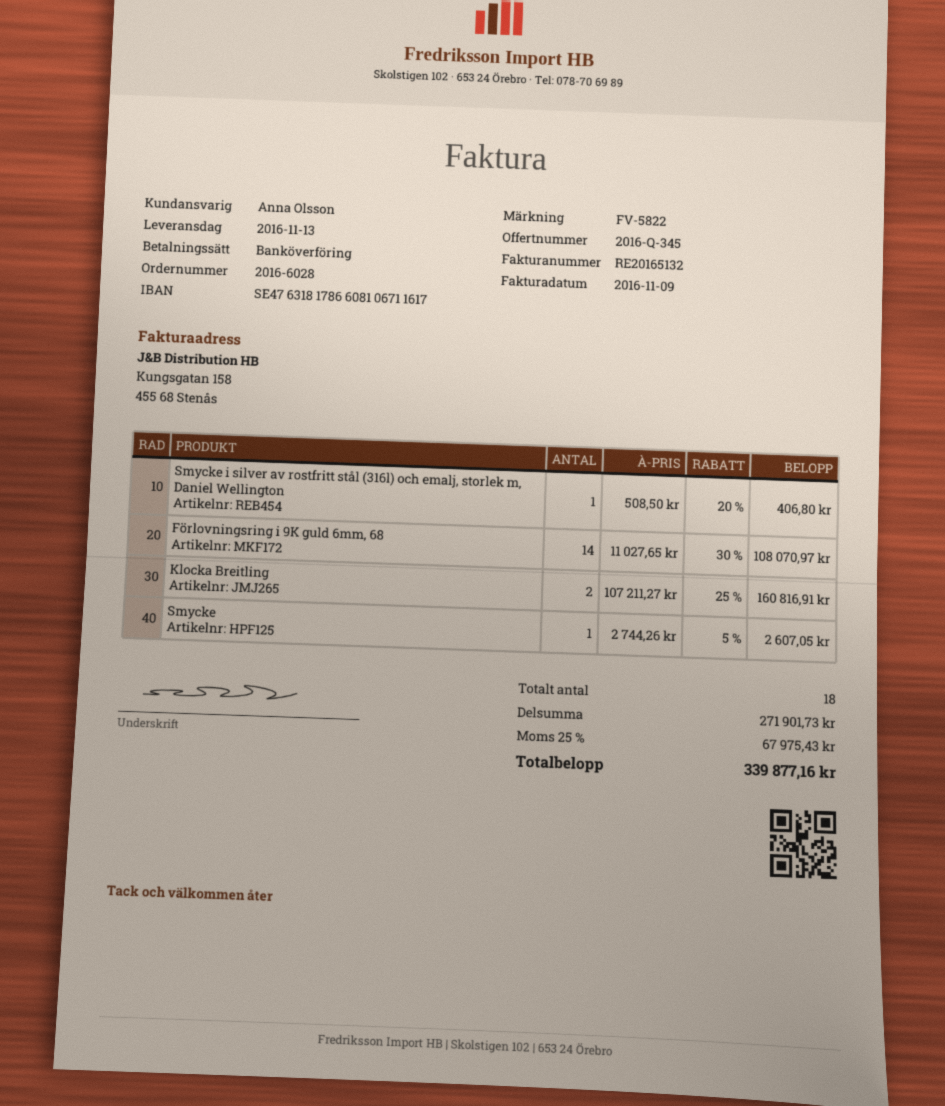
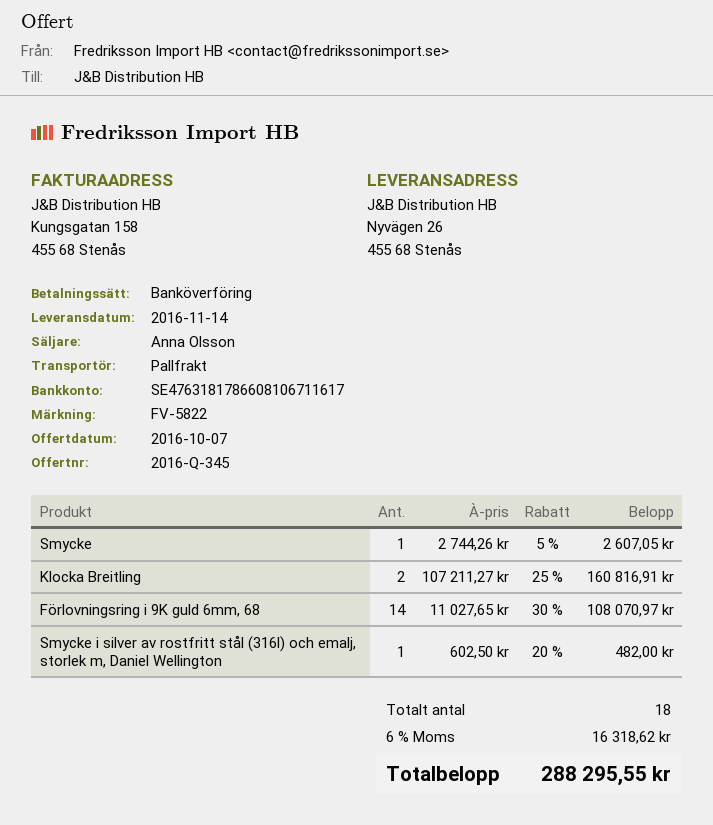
delivery date: 2016-11-13 -> 2016-11-14
Smycke i silver av rostfritt stål (316l) och emalj, storlek m, Daniel Wellington: 1 x 508.50 - 20% = 406.80 -> 1 x 602.50 - 20% = 482.00
tax: 25% = 67975.43 -> 6% = 16318.62
total: 339877.16 -> 288295.55

